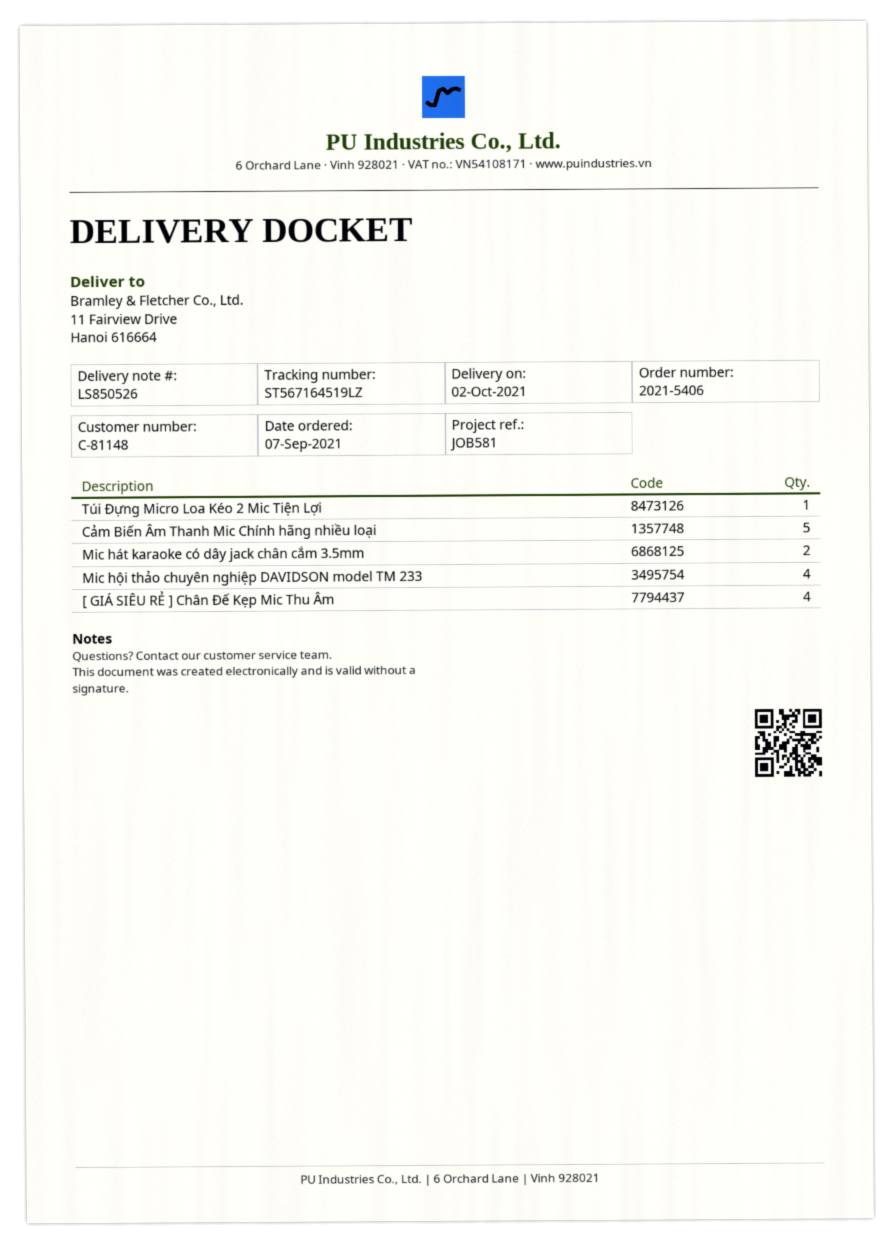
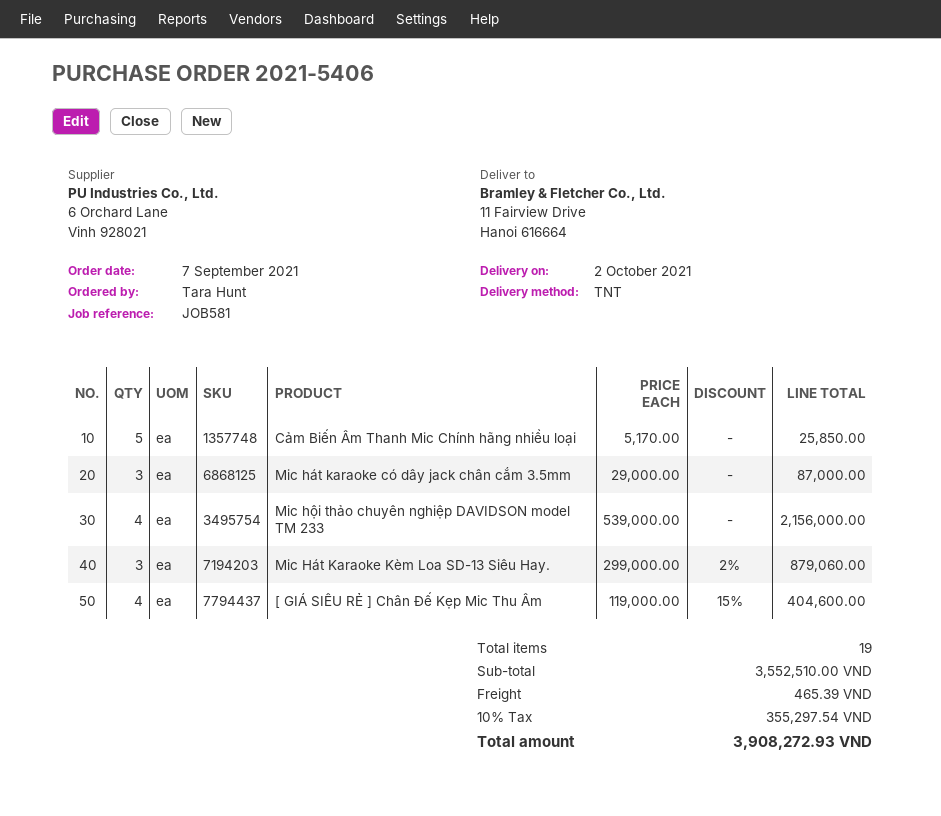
Túi Đựng Micro Loa Kéo 2 Mic Tiện Lợi: 1 -> none
Mic hát karaoke có dây jack chân cắm 3.5mm: 2 -> 3
Mic Hát Karaoke Kèm Loa SD-13 Siêu Hay.: none -> 3

